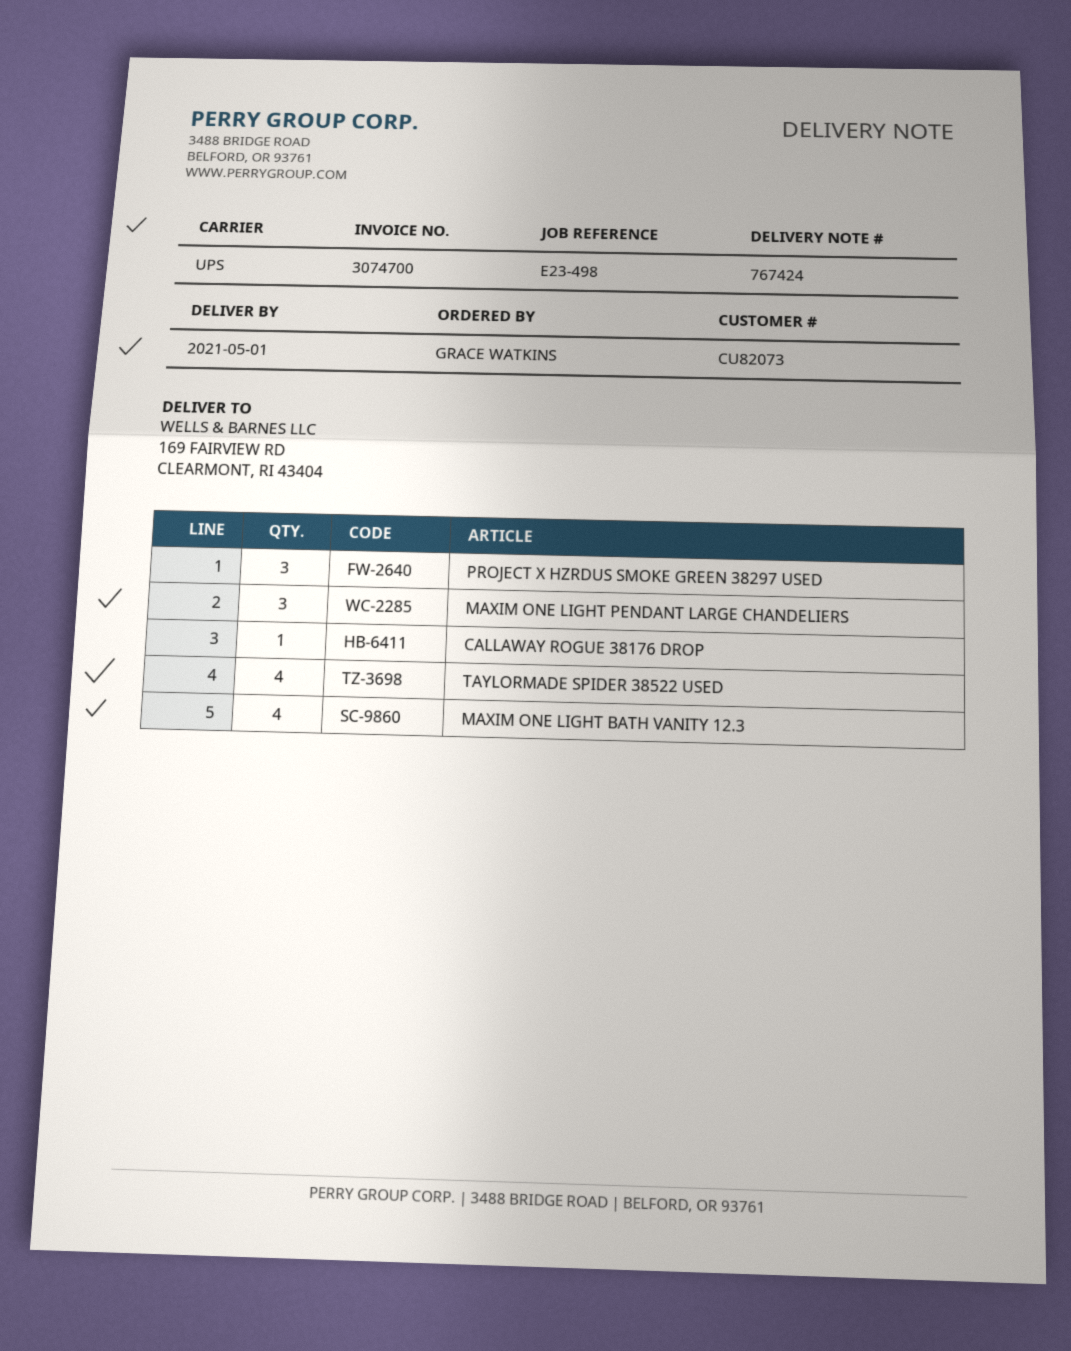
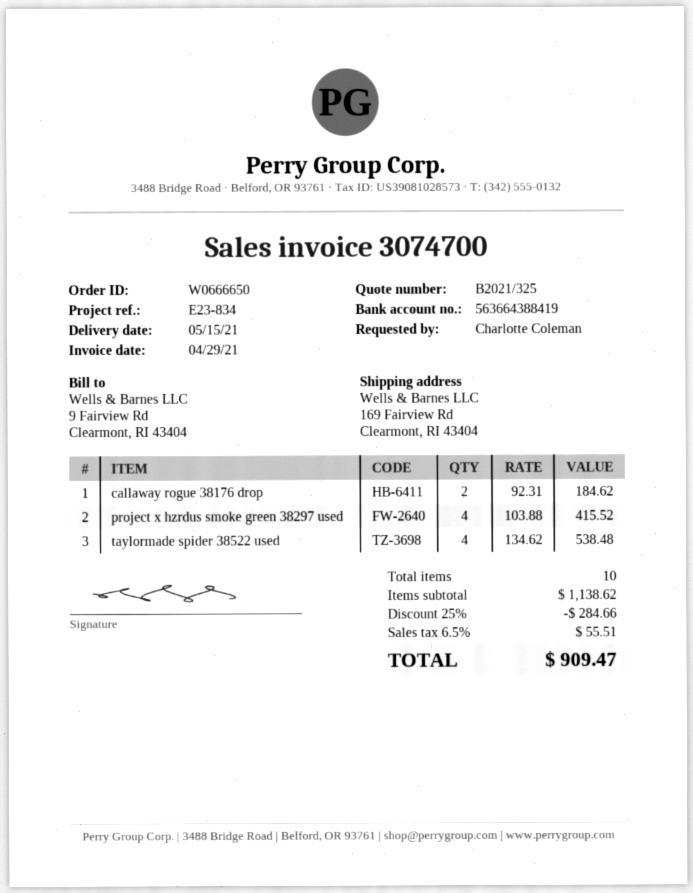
delivery date: 2021-05-01 -> 2021-05-15
reference: E23-498 -> E23-834
ordered by: GRACE WATKINS -> Charlotte Coleman
PROJECT X HZRDUS SMOKE GREEN 38297 USED: 3 -> 4
MAXIM ONE LIGHT PENDANT LARGE CHANDELIERS: 3 -> none
CALLAWAY ROGUE 38176 DROP: 1 -> 2
MAXIM ONE LIGHT BATH VANITY 12.3: 4 -> none

